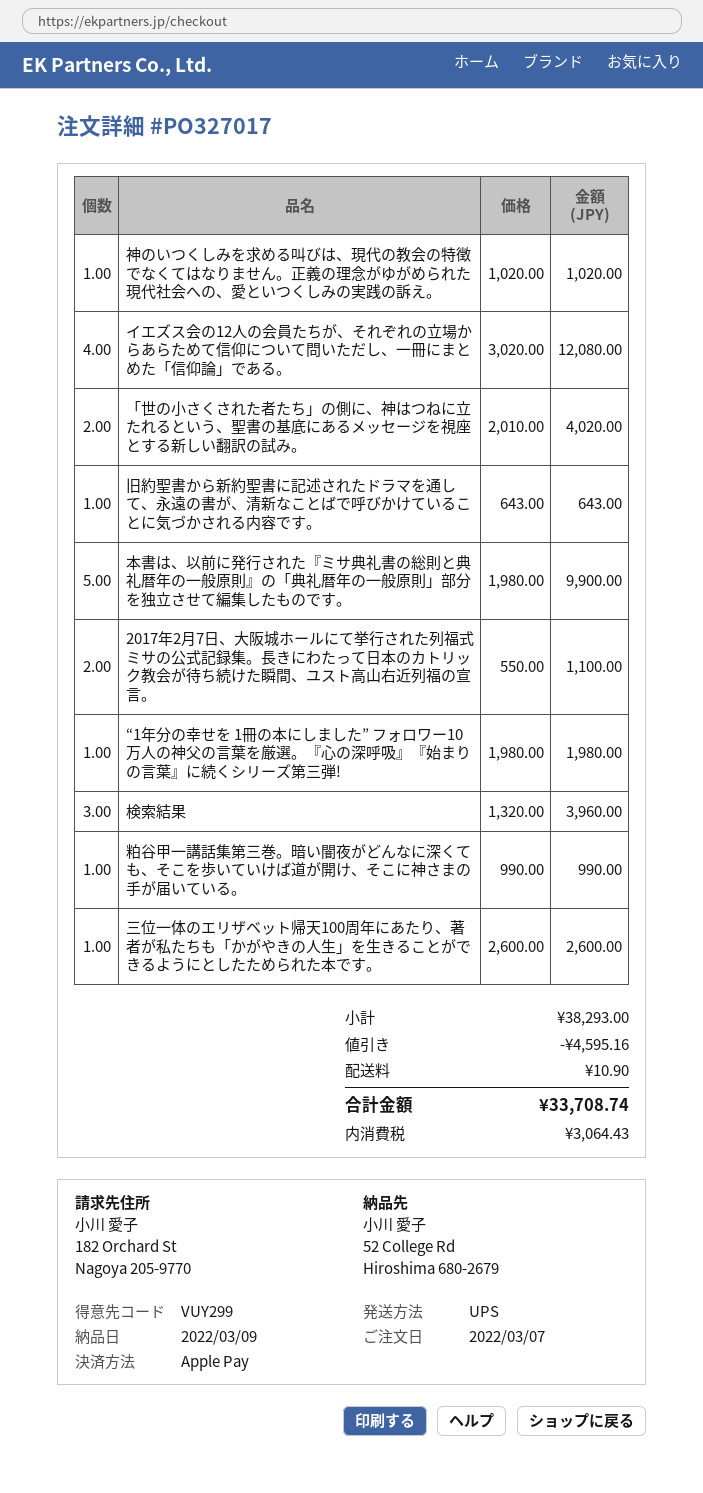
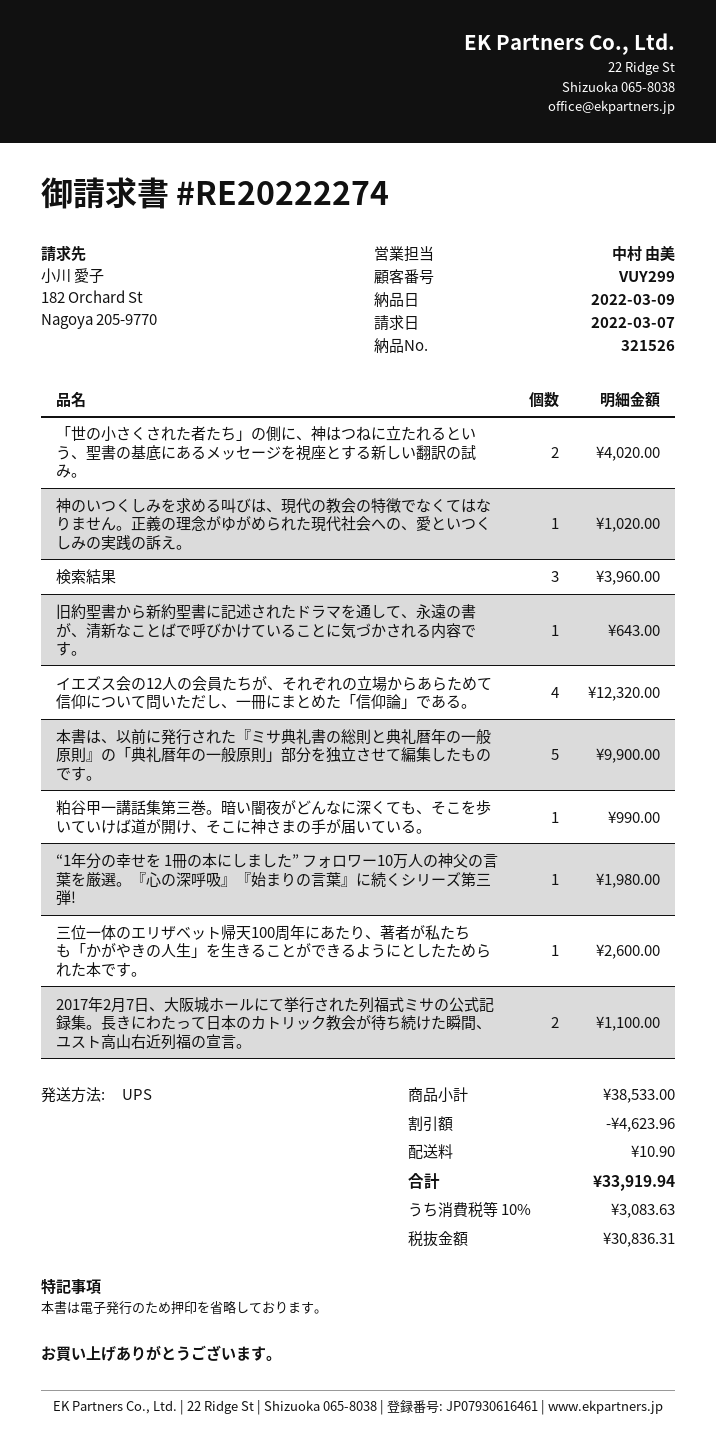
イエズス会の12人の会員たちが、それぞれの立場からあらためて信仰について問いただし、一冊にまとめた「信仰論」である。: 4 for 12080.00 -> 4 for 12320.00
subtotal: 38293.00 -> 38533.00
discount: 4595.16 -> 4623.96
tax: 3064.43 -> 3083.63
total: 33708.74 -> 33919.94

